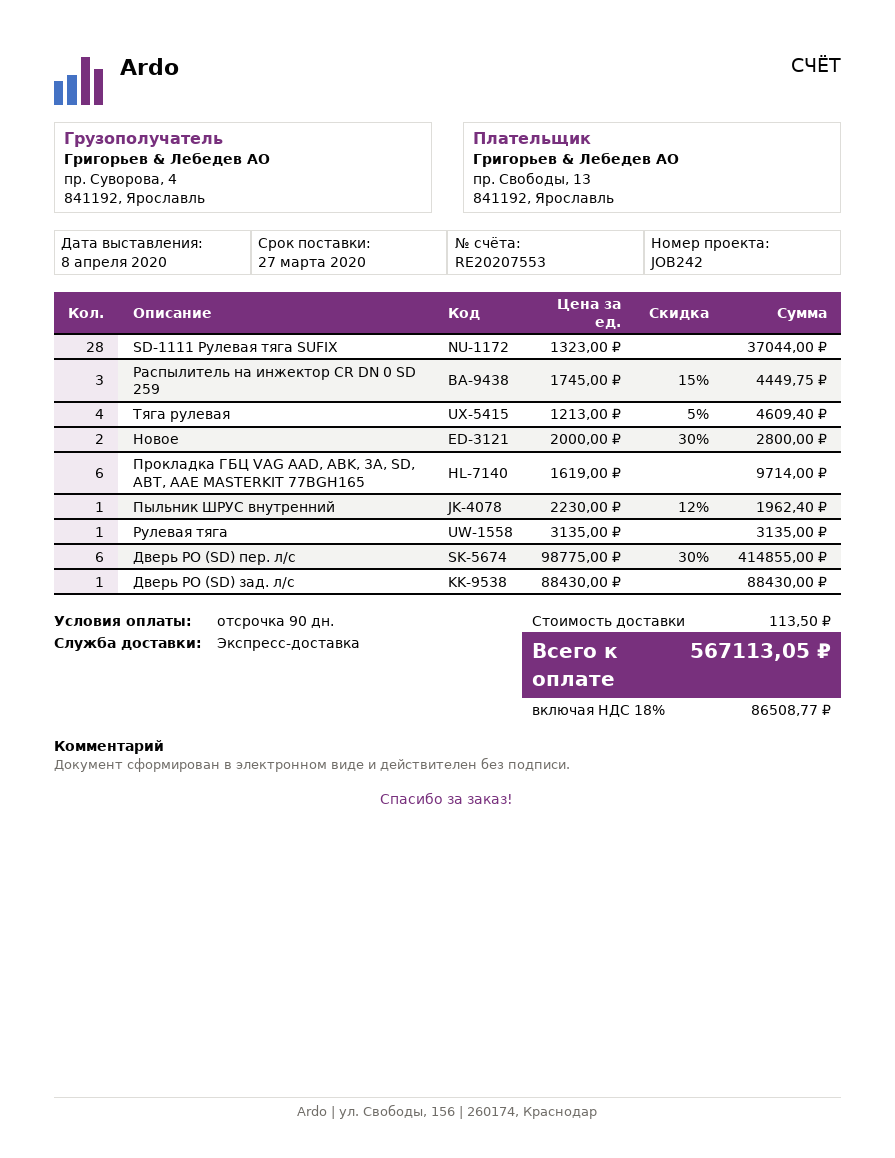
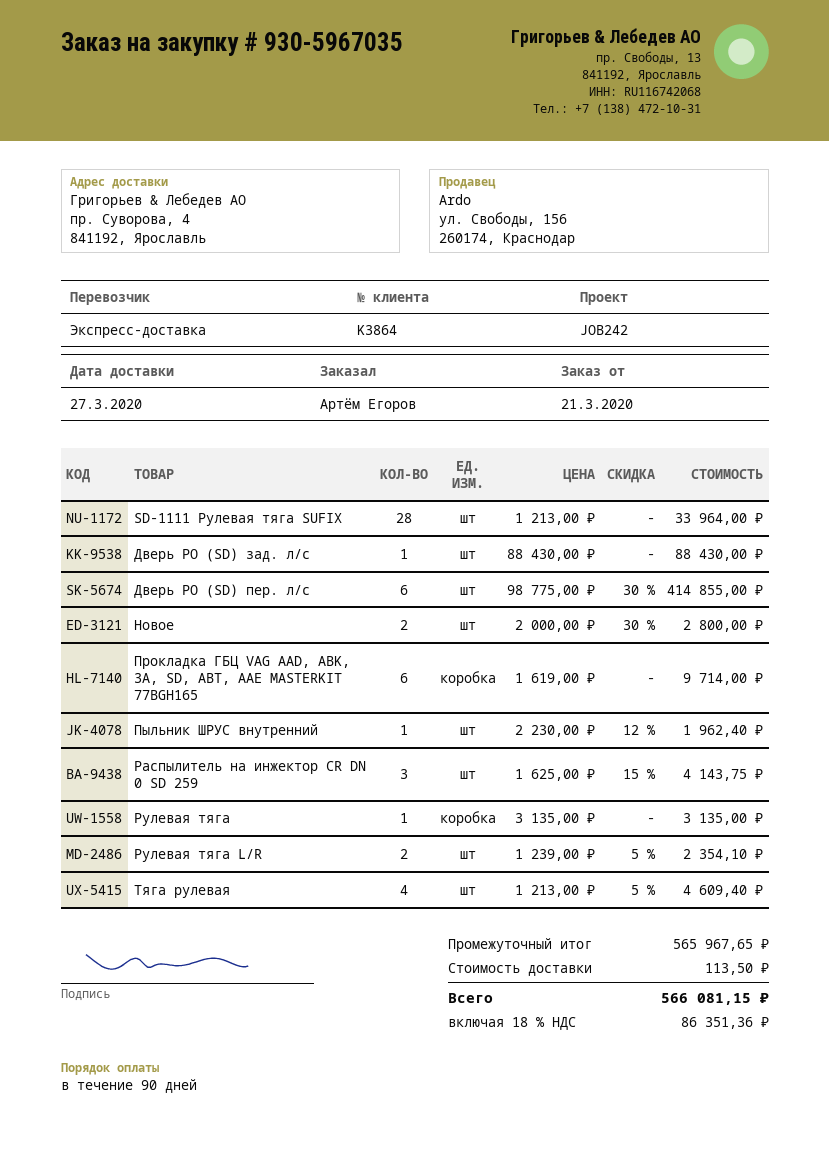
SD-1111 Рулевая тяга SUFIX: 28 x 1323.00 = 37044.00 -> 28 x 1213.00 = 33964.00
Распылитель на инжектор CR DN 0 SD 259: 3 x 1745.00 - 15% = 4449.75 -> 3 x 1625.00 - 15% = 4143.75
Рулевая тяга L/R: none -> 2 x 1239.00 - 5% = 2354.10
tax: 18% = 86508.77 -> 18% = 86351.36
total: 567113.05 -> 566081.15

